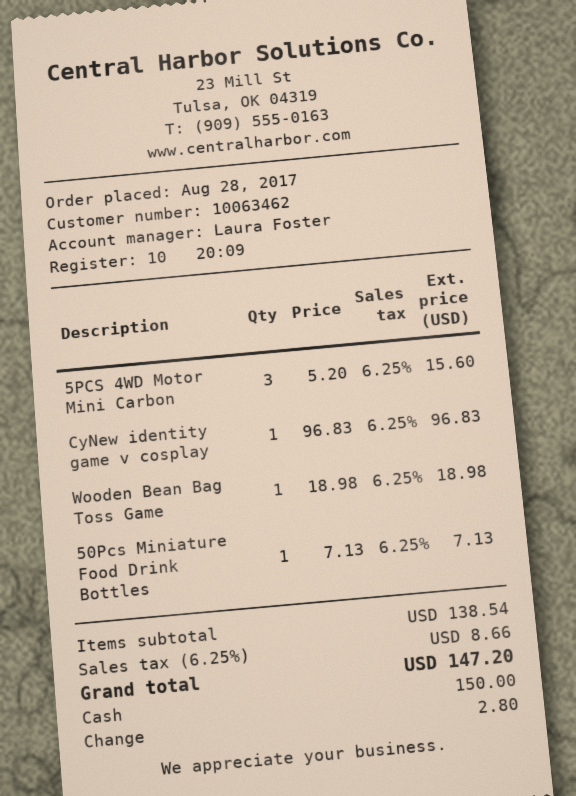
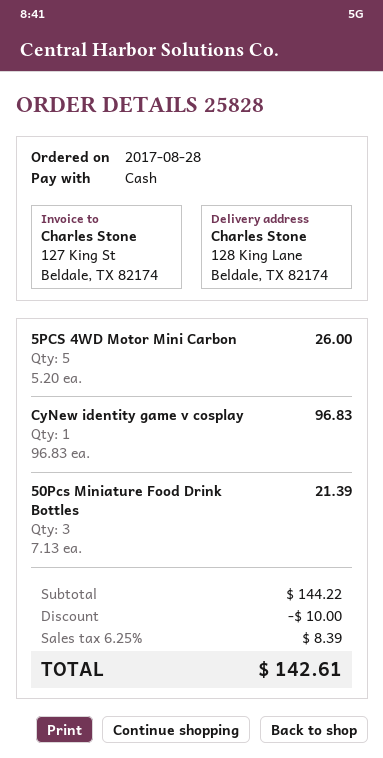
5PCS 4WD Motor Mini Carbon: 3 x 5.20 = 15.60 -> 5 x 5.20 = 26.00
Wooden Bean Bag Toss Game: 1 x 18.98 = 18.98 -> none
50Pcs Miniature Food Drink Bottles: 1 x 7.13 = 7.13 -> 3 x 7.13 = 21.39
subtotal: 138.54 -> 144.22
discount: none -> 10.00
tax: 6.25% = 8.66 -> 6.25% = 8.39
total: 147.20 -> 142.61

